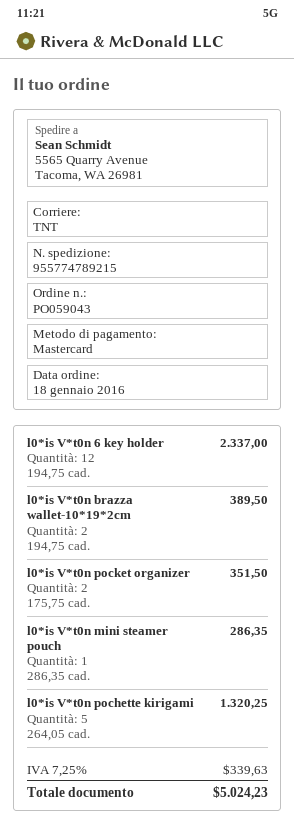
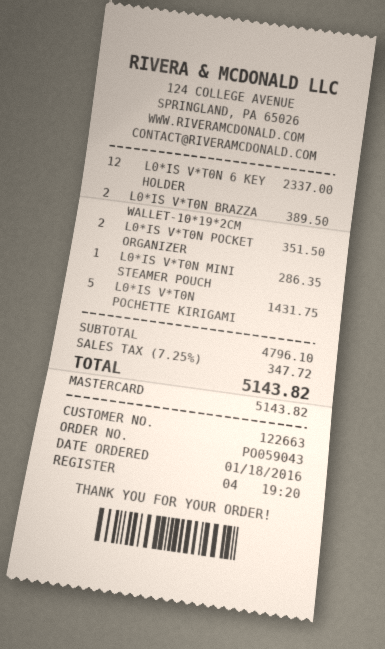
l0*is V*t0n pochette kirigami: 5 for 1320.25 -> 5 for 1431.75
tax: 7.25% = 339.63 -> 7.25% = 347.72
total: 5024.23 -> 5143.82

